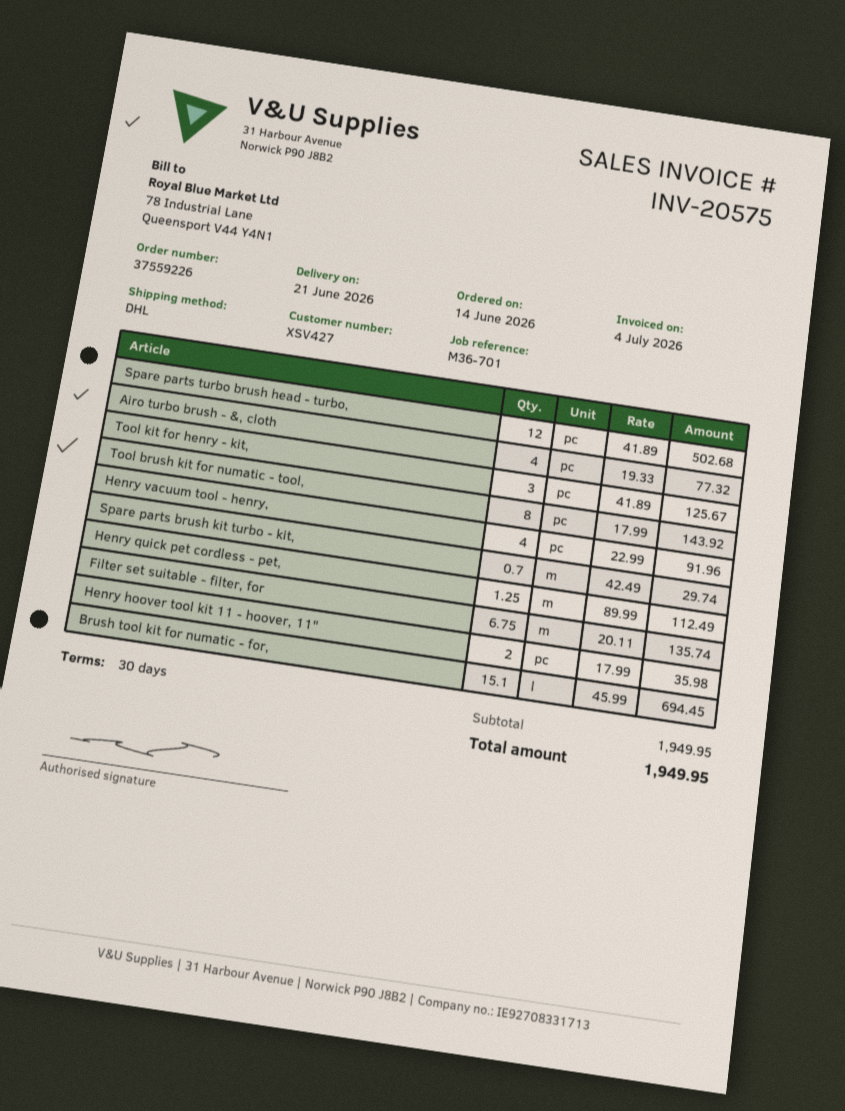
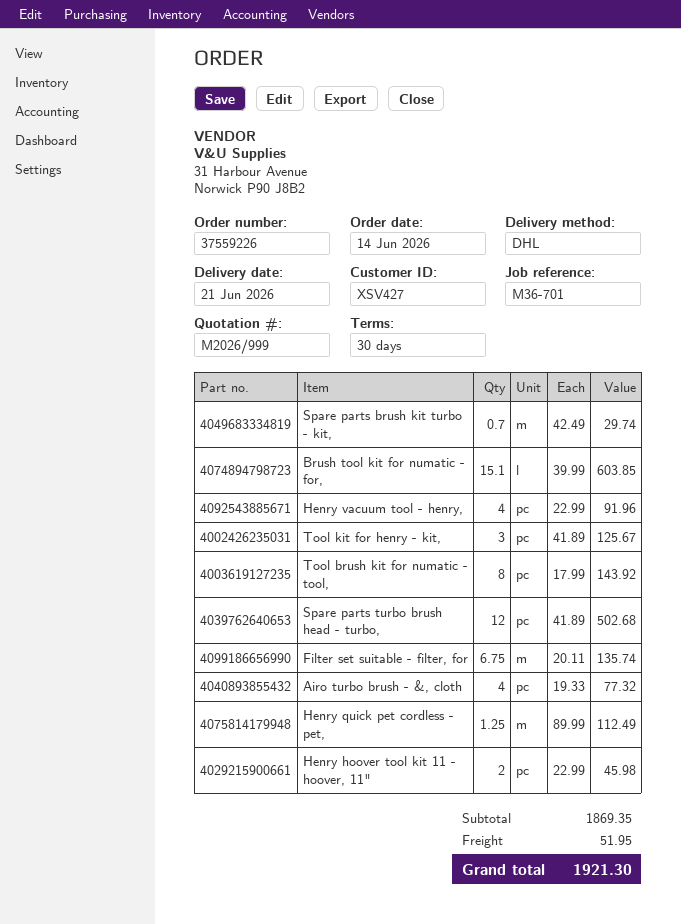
Henry hoover tool kit 11 - hoover, 11": 2 x 17.99 = 35.98 -> 2 x 22.99 = 45.98
Brush tool kit for numatic - for,: 15.1 x 45.99 = 694.45 -> 15.1 x 39.99 = 603.85
subtotal: 1949.95 -> 1869.35
shipping: none -> 51.95
total: 1949.95 -> 1921.30

